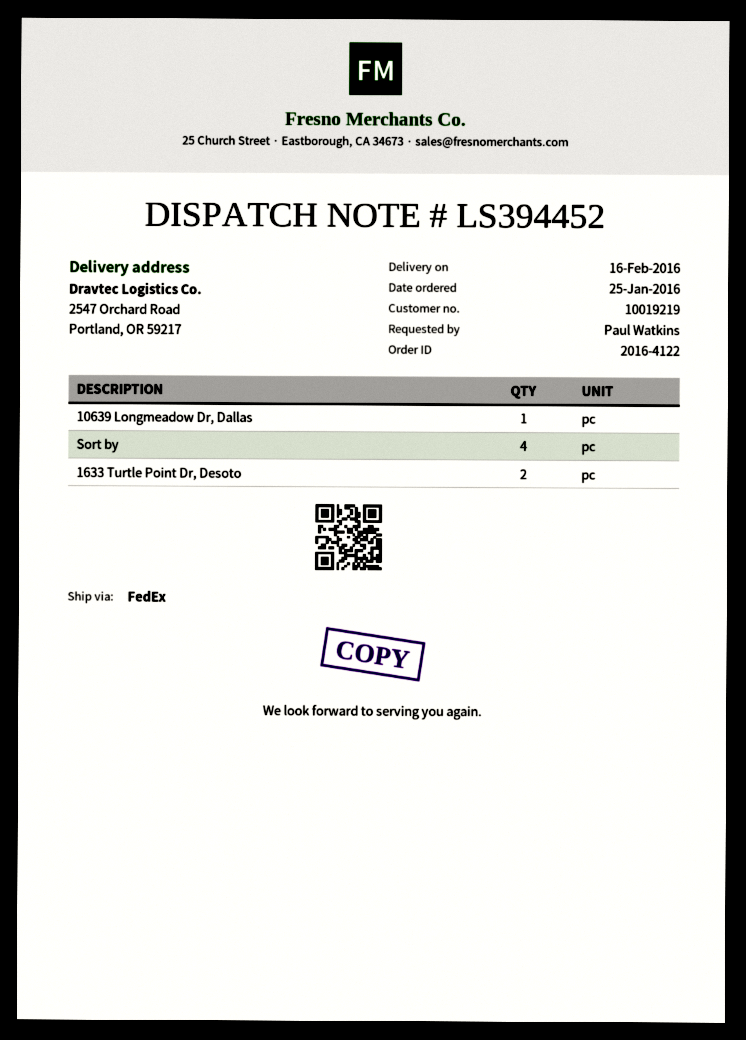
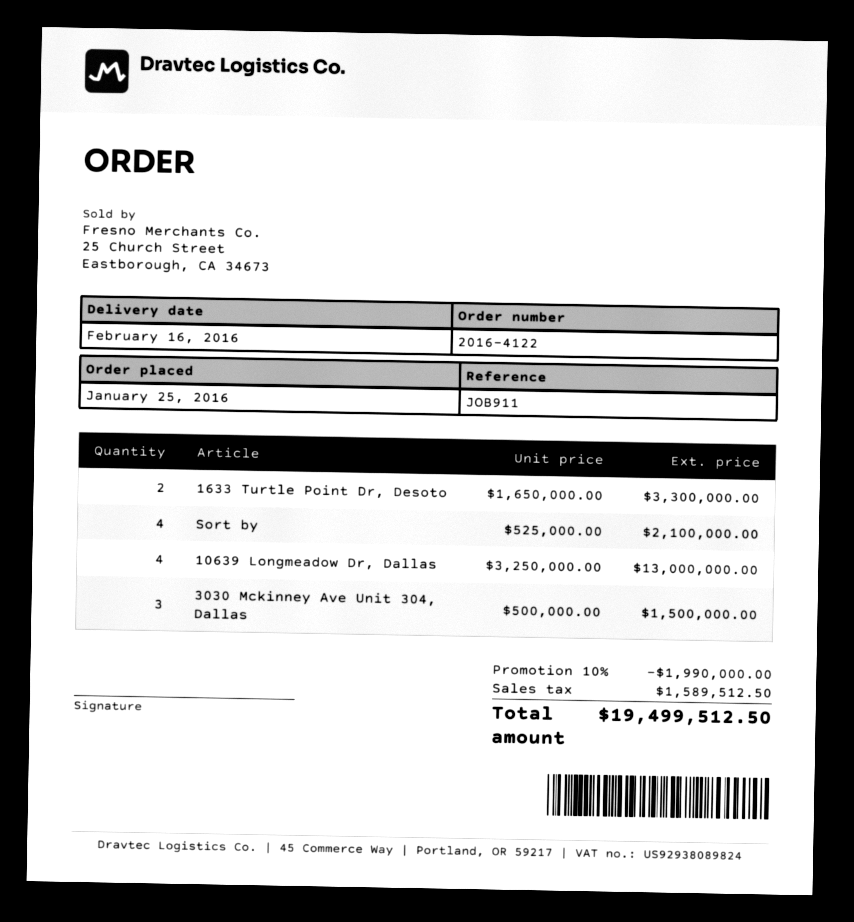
10639 Longmeadow Dr, Dallas: 1 -> 4
3030 Mckinney Ave Unit 304, Dallas: none -> 3

